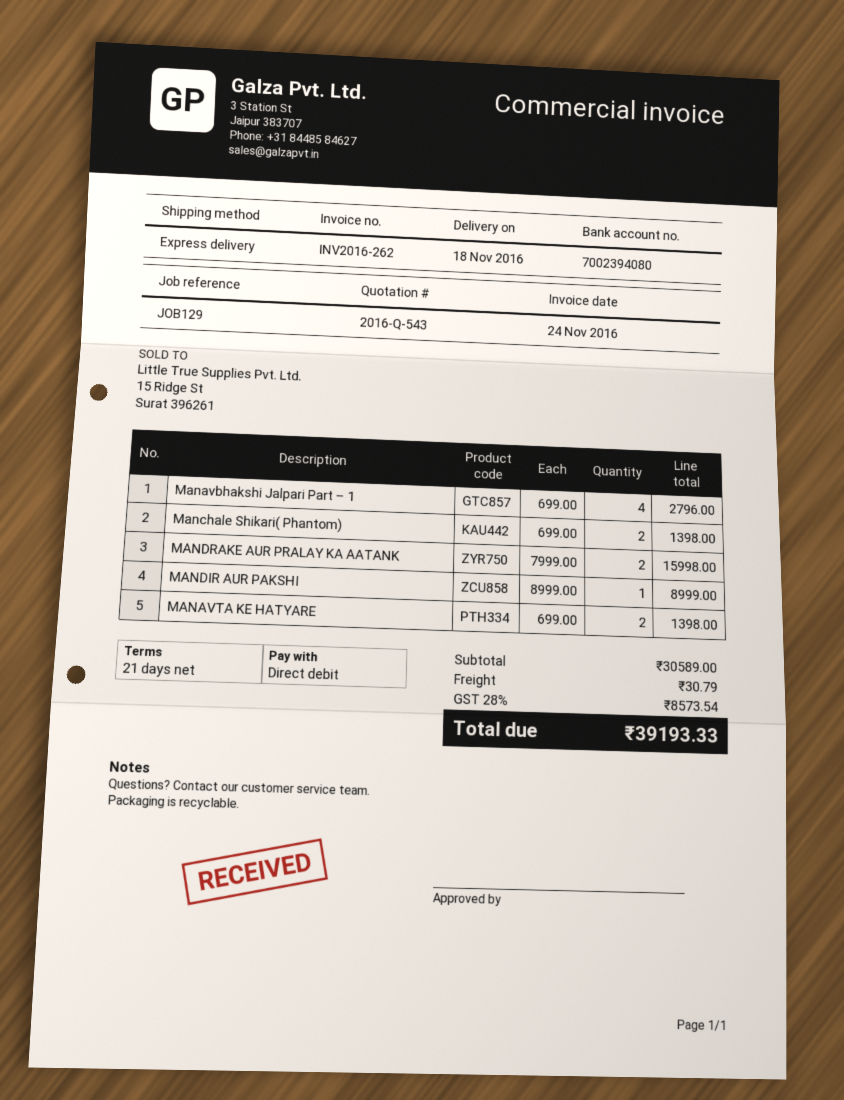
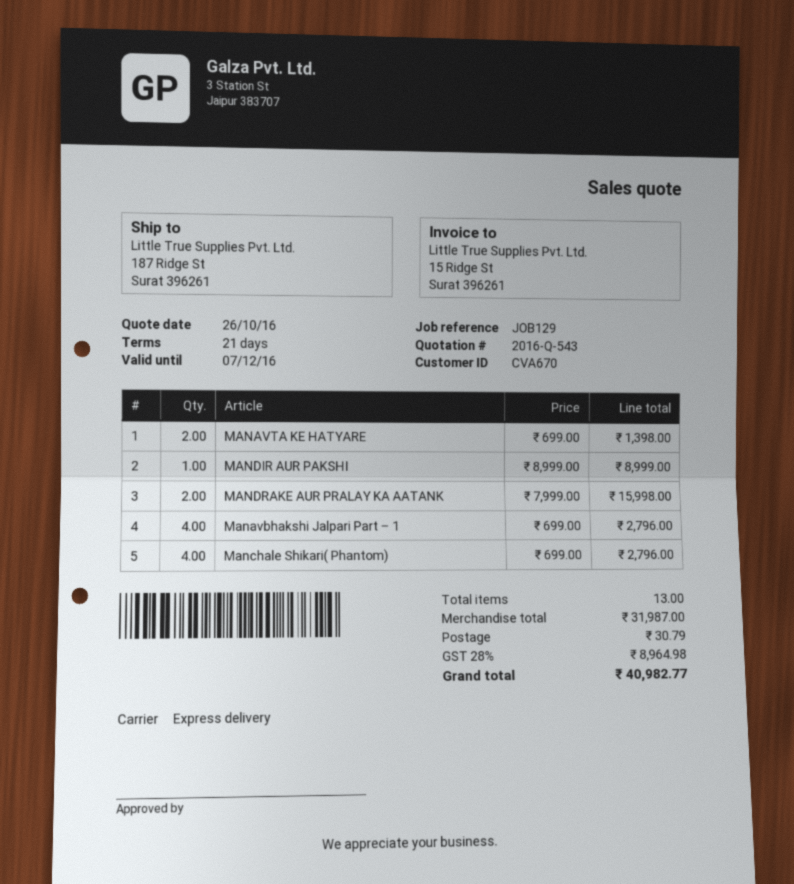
Manchale Shikari( Phantom): 2 x 699.00 = 1398.00 -> 4 x 699.00 = 2796.00
subtotal: 30589.00 -> 31987.00
tax: 28% = 8573.54 -> 28% = 8964.98
total: 39193.33 -> 40982.77

